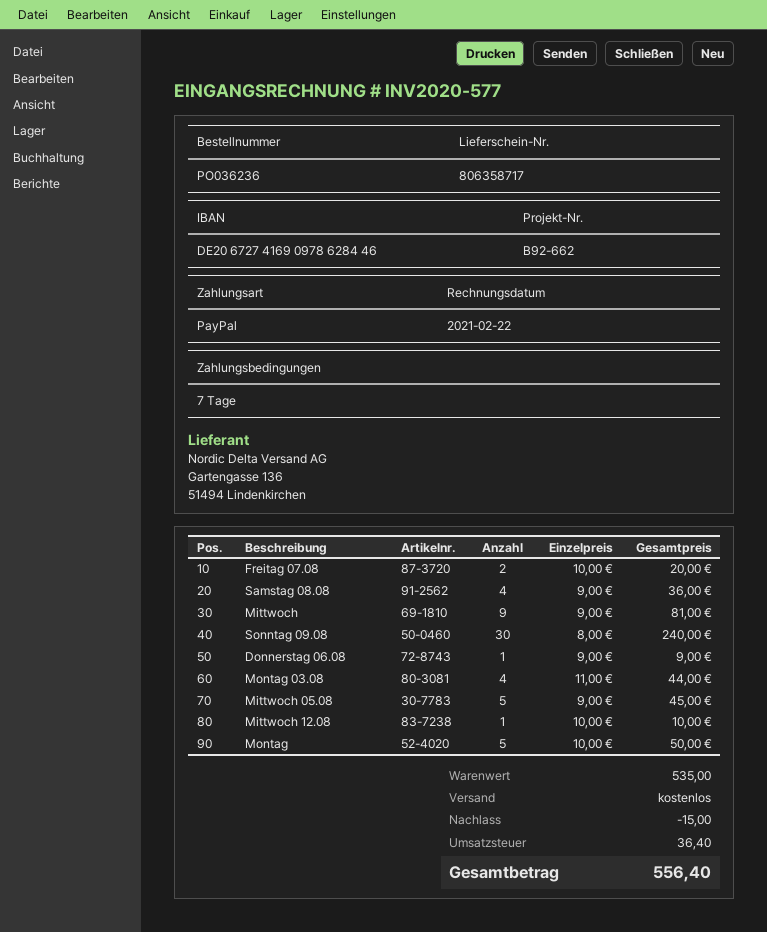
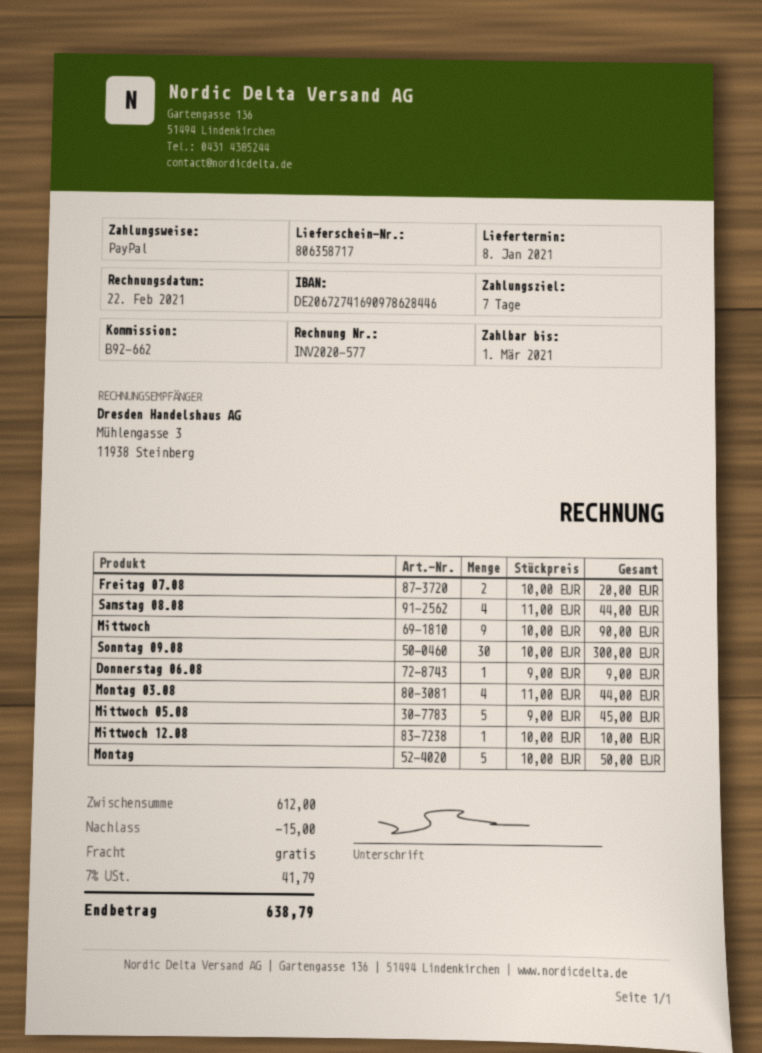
Samstag 08.08: 4 x 9.00 = 36.00 -> 4 x 11.00 = 44.00
Mittwoch: 9 x 9.00 = 81.00 -> 9 x 10.00 = 90.00
Sonntag 09.08: 30 x 8.00 = 240.00 -> 30 x 10.00 = 300.00
subtotal: 535.00 -> 612.00
tax: 36.40 -> 41.79
total: 556.40 -> 638.79

